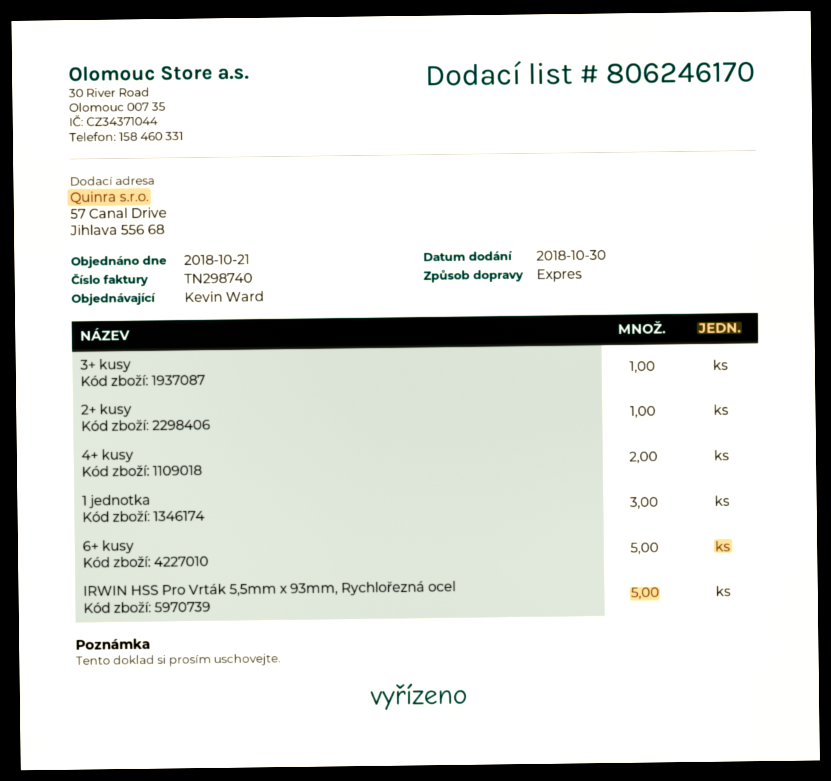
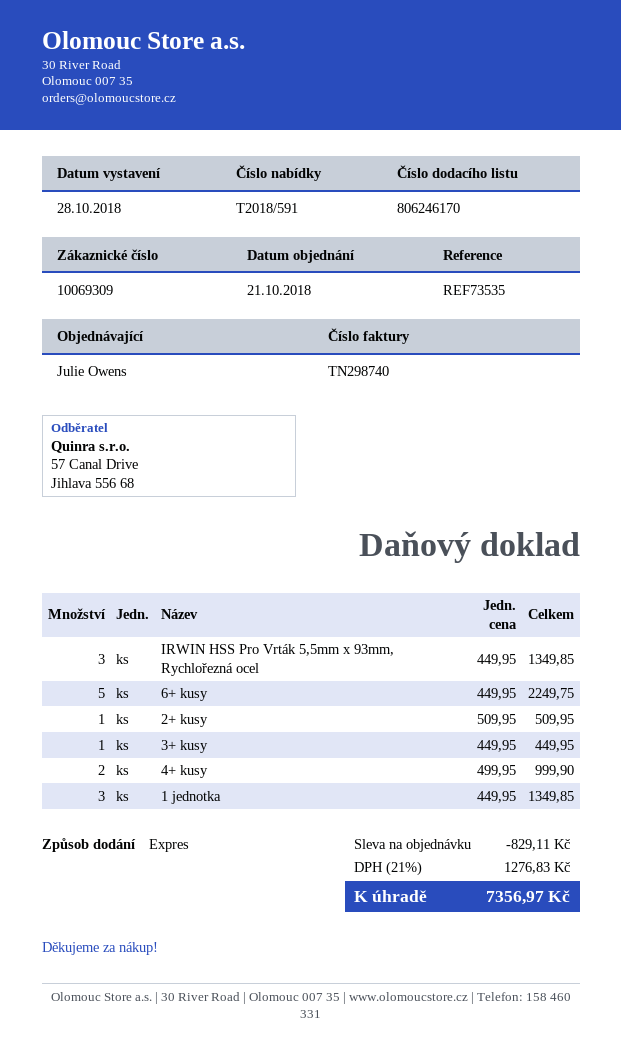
ordered by: Kevin Ward -> Julie Owens
IRWIN HSS Pro Vrták 5,5mm x 93mm, Rychlořezná ocel: 5 -> 3

